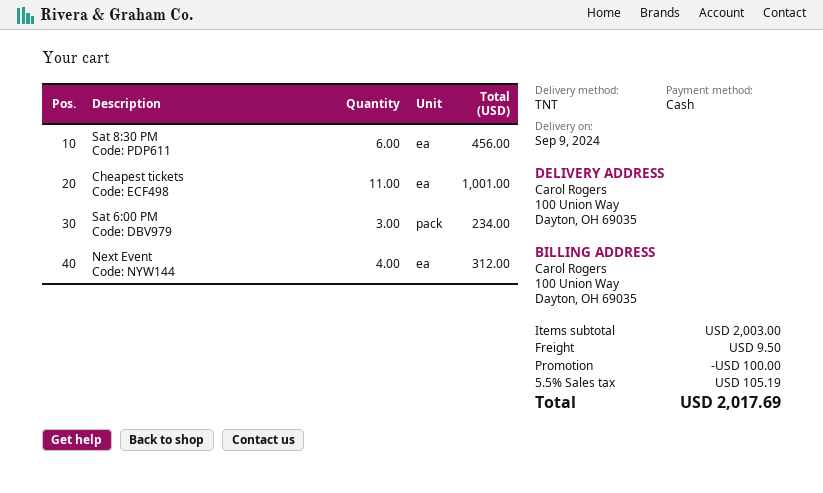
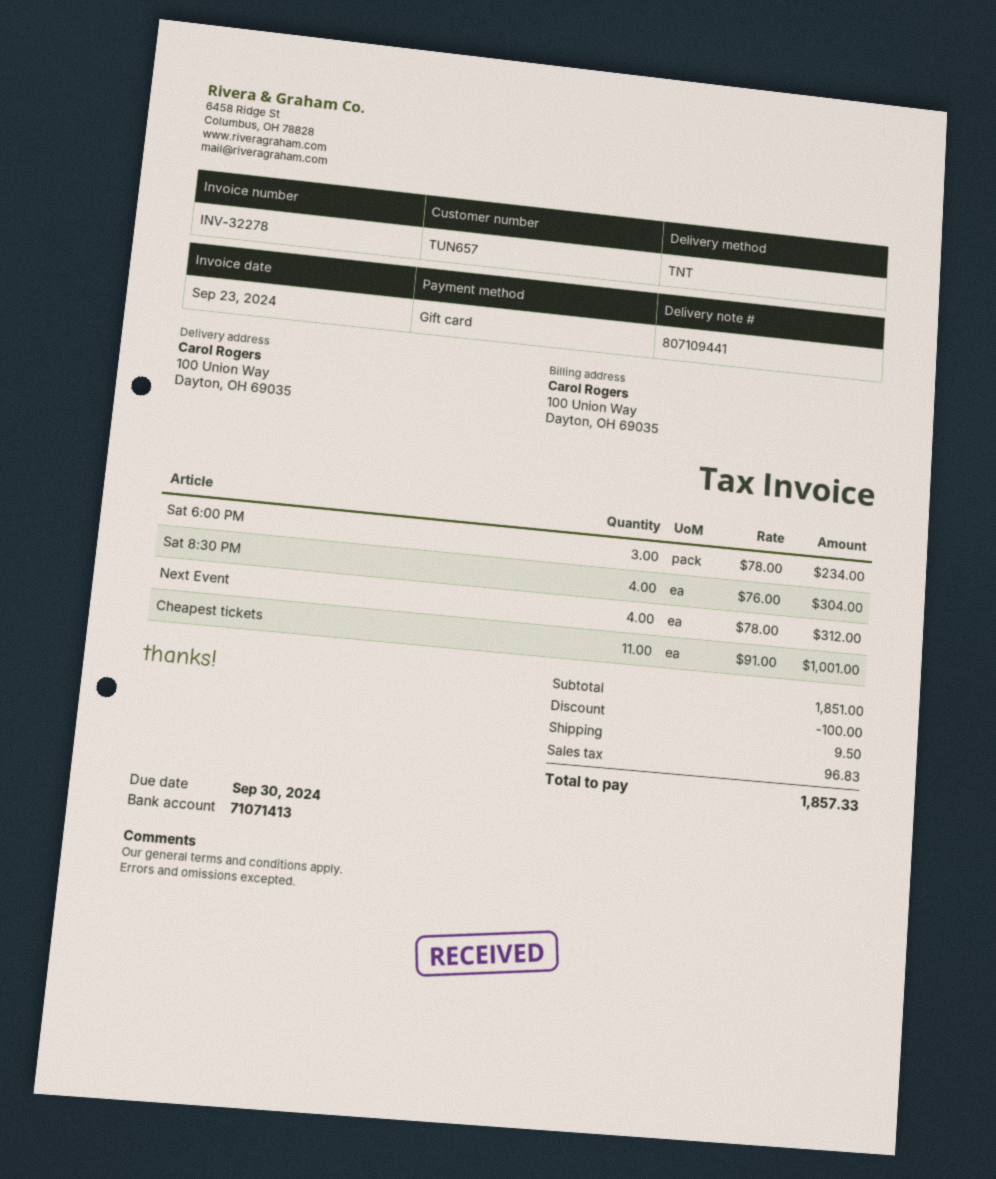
payment method: cash -> gift card
Sat 8:30 PM: 6 for 456.00 -> 4 for 304.00
subtotal: 2003.00 -> 1851.00
tax: 105.19 -> 96.83
total: 2017.69 -> 1857.33

